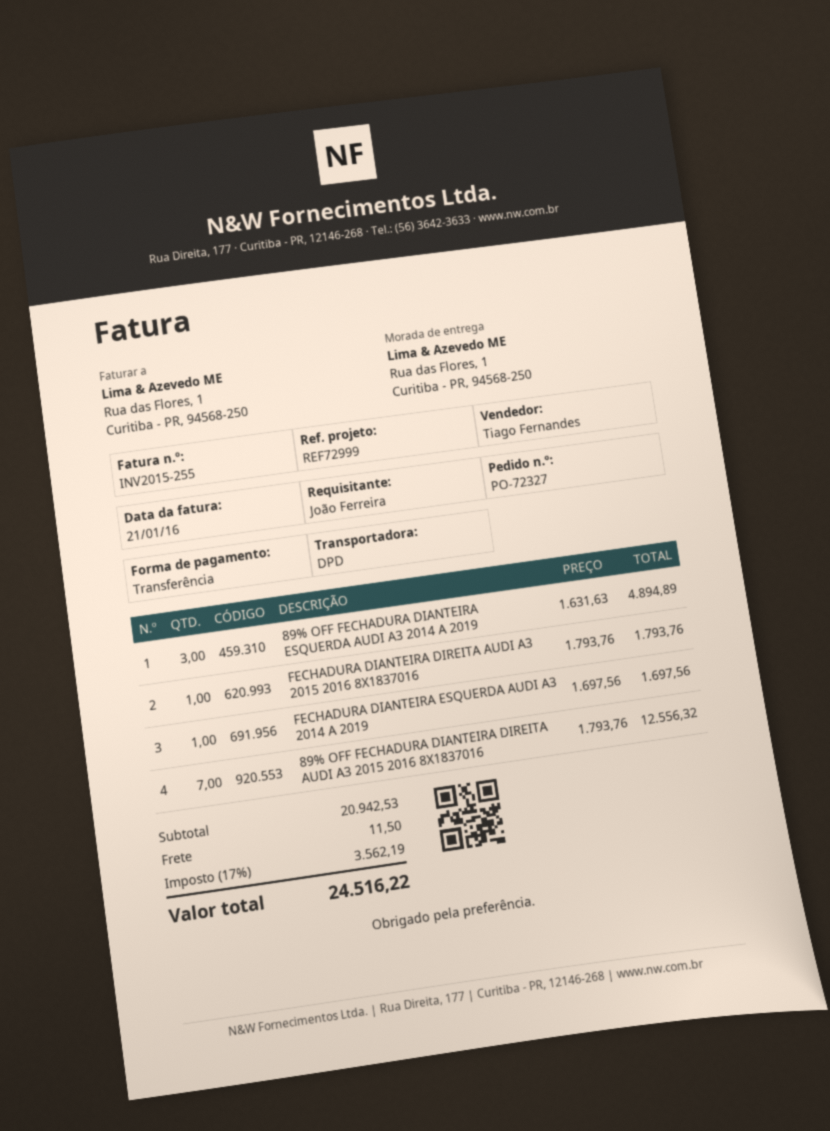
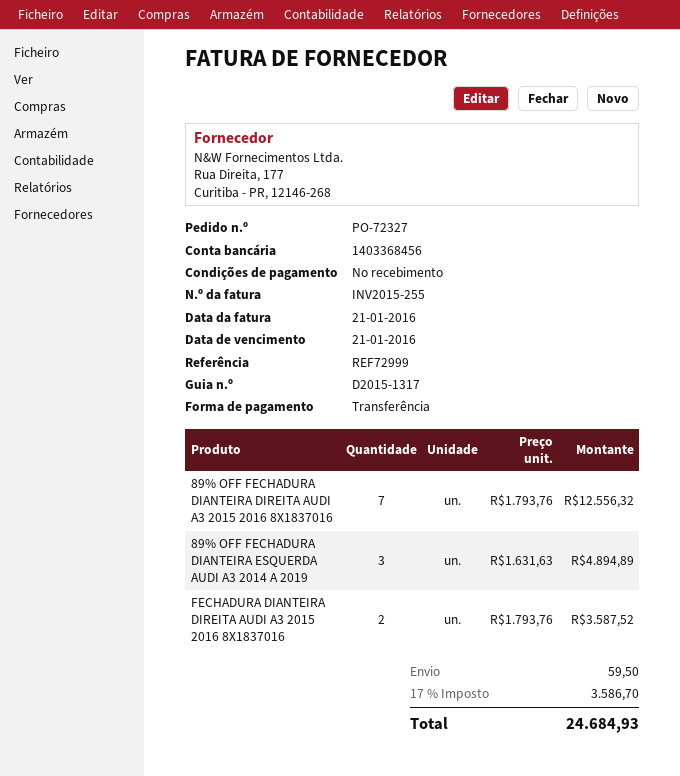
FECHADURA DIANTEIRA DIREITA AUDI A3 2015 2016 8X1837016: 1 x 1793.76 = 1793.76 -> 2 x 1793.76 = 3587.52
FECHADURA DIANTEIRA ESQUERDA AUDI A3 2014 A 2019: 1 x 1697.56 = 1697.56 -> none
shipping: 11.50 -> 59.50
tax: 17% = 3562.19 -> 17% = 3586.70
total: 24516.22 -> 24684.93

